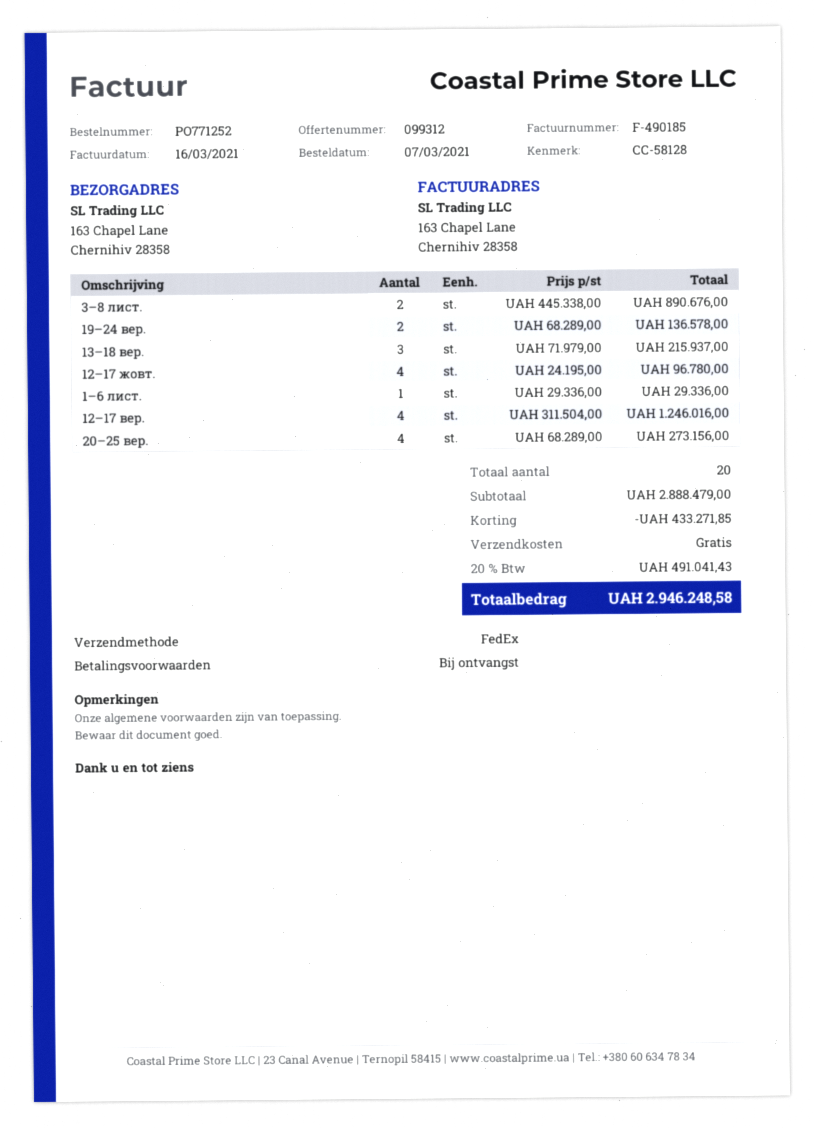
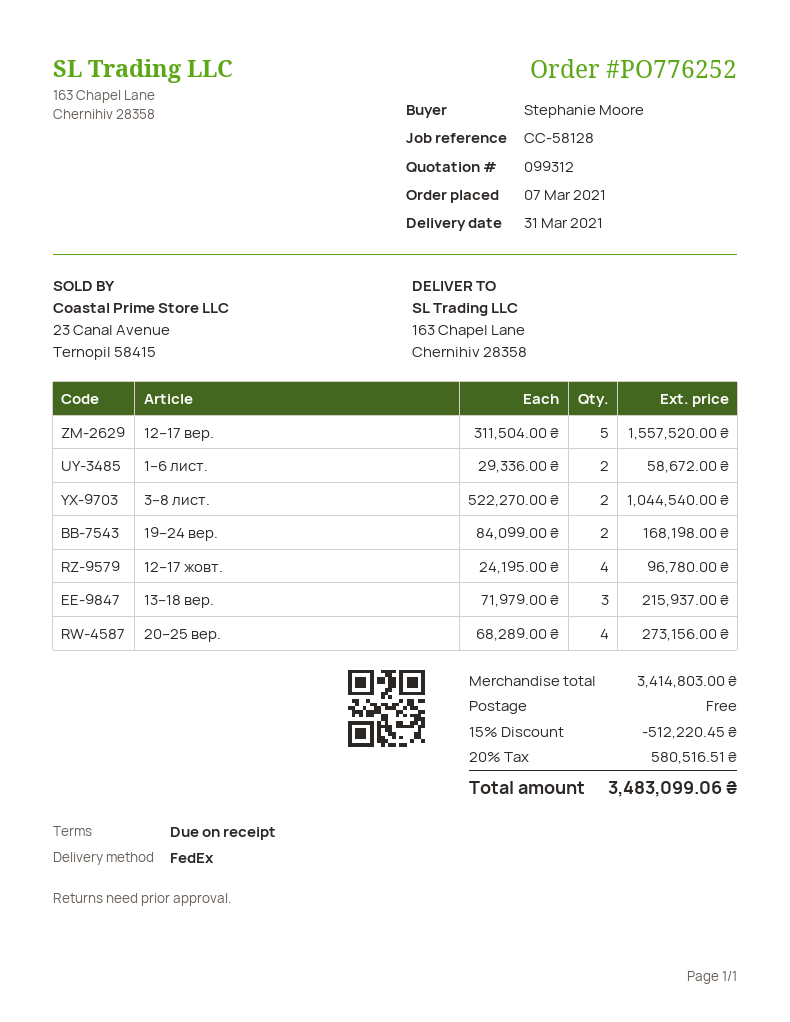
order number: PO771252 -> PO776252
3–8 лист.: 2 x 445338.00 = 890676.00 -> 2 x 522270.00 = 1044540.00
19–24 вер.: 2 x 68289.00 = 136578.00 -> 2 x 84099.00 = 168198.00
1–6 лист.: 1 x 29336.00 = 29336.00 -> 2 x 29336.00 = 58672.00
12–17 вер.: 4 x 311504.00 = 1246016.00 -> 5 x 311504.00 = 1557520.00
subtotal: 2888479.00 -> 3414803.00
discount: 433271.85 -> 512220.45
tax: 20% = 491041.43 -> 20% = 580516.51
total: 2946248.58 -> 3483099.06

